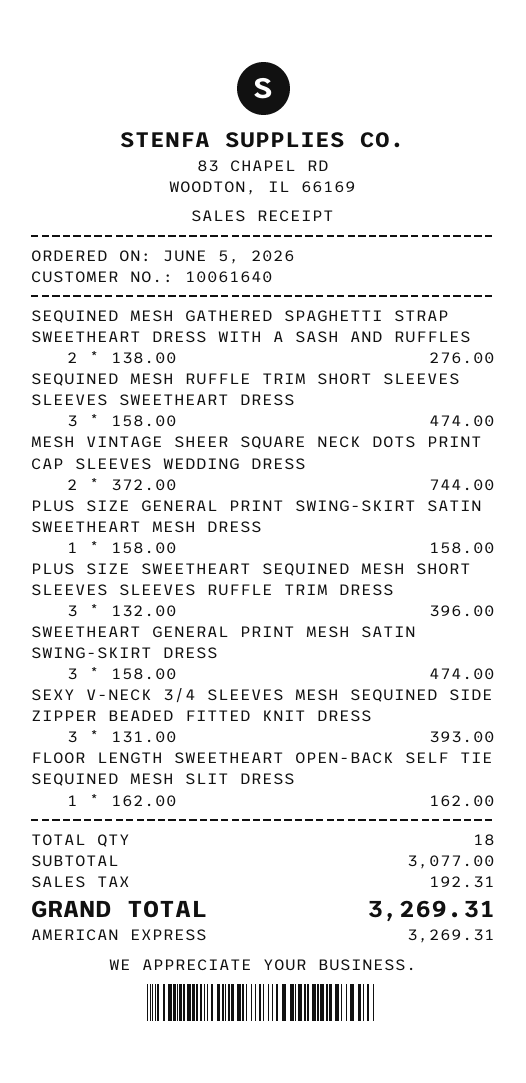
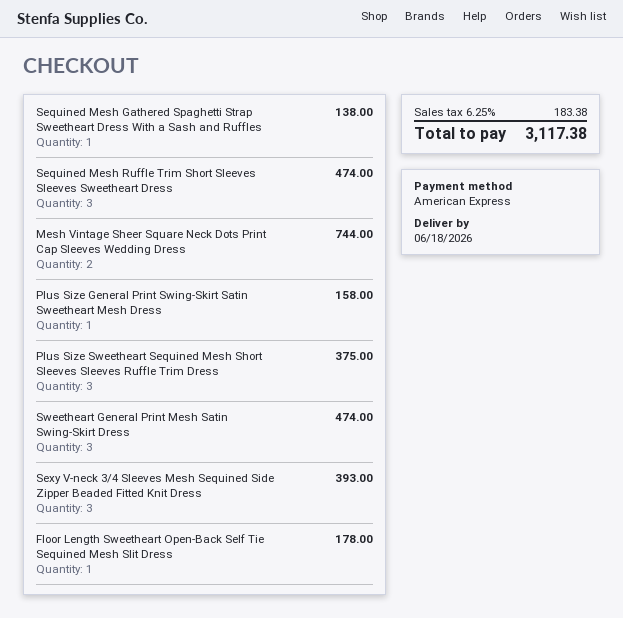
SEQUINED MESH GATHERED SPAGHETTI STRAP SWEETHEART DRESS WITH A SASH AND RUFFLES: 2 for 276.00 -> 1 for 138.00
PLUS SIZE SWEETHEART SEQUINED MESH SHORT SLEEVES SLEEVES RUFFLE TRIM DRESS: 3 for 396.00 -> 3 for 375.00
FLOOR LENGTH SWEETHEART OPEN-BACK SELF TIE SEQUINED MESH SLIT DRESS: 1 for 162.00 -> 1 for 178.00
tax: 192.31 -> 183.38
total: 3269.31 -> 3117.38

